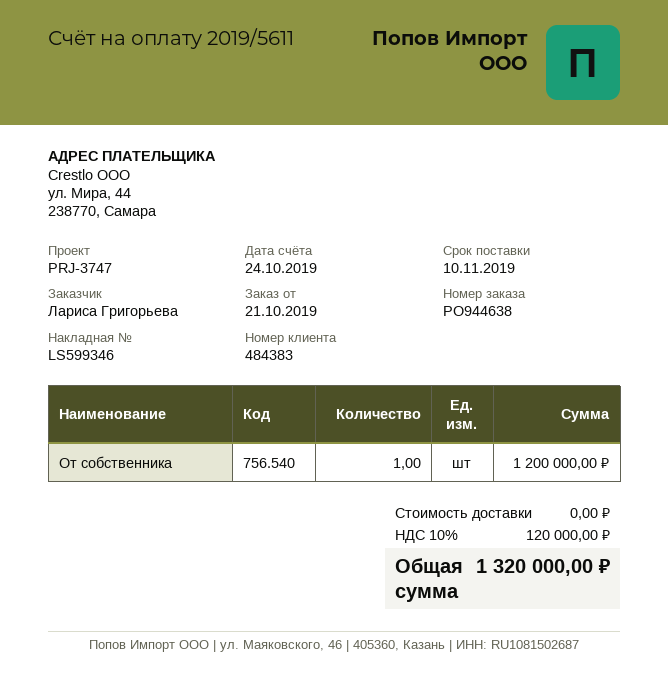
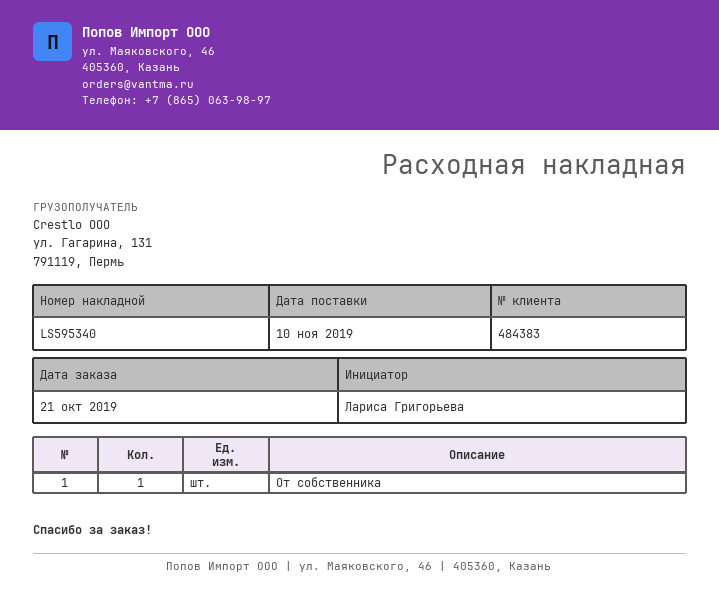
delivery note number: LS599346 -> LS595340

